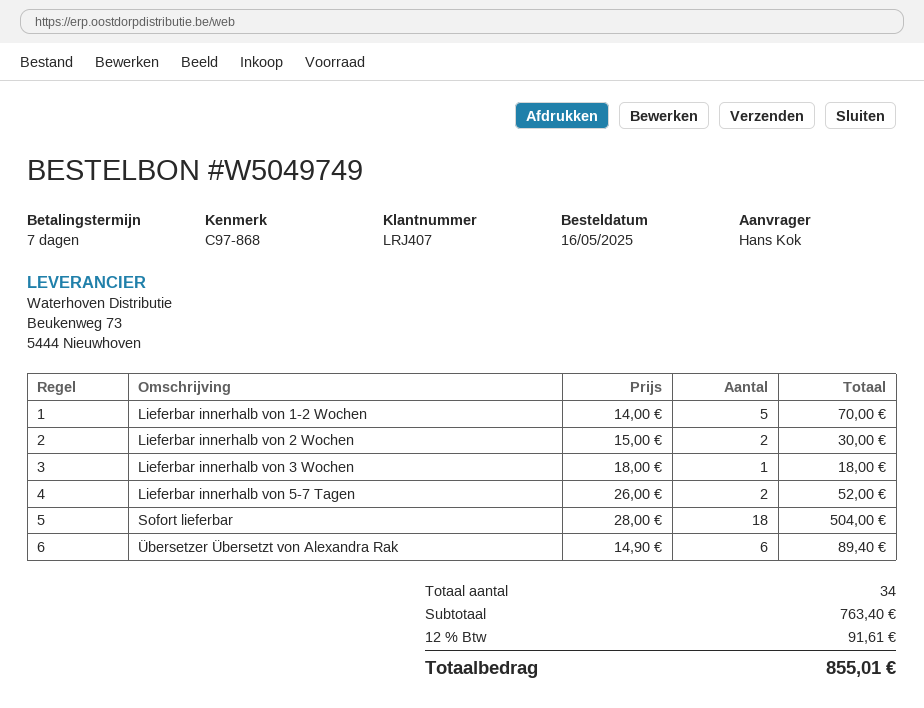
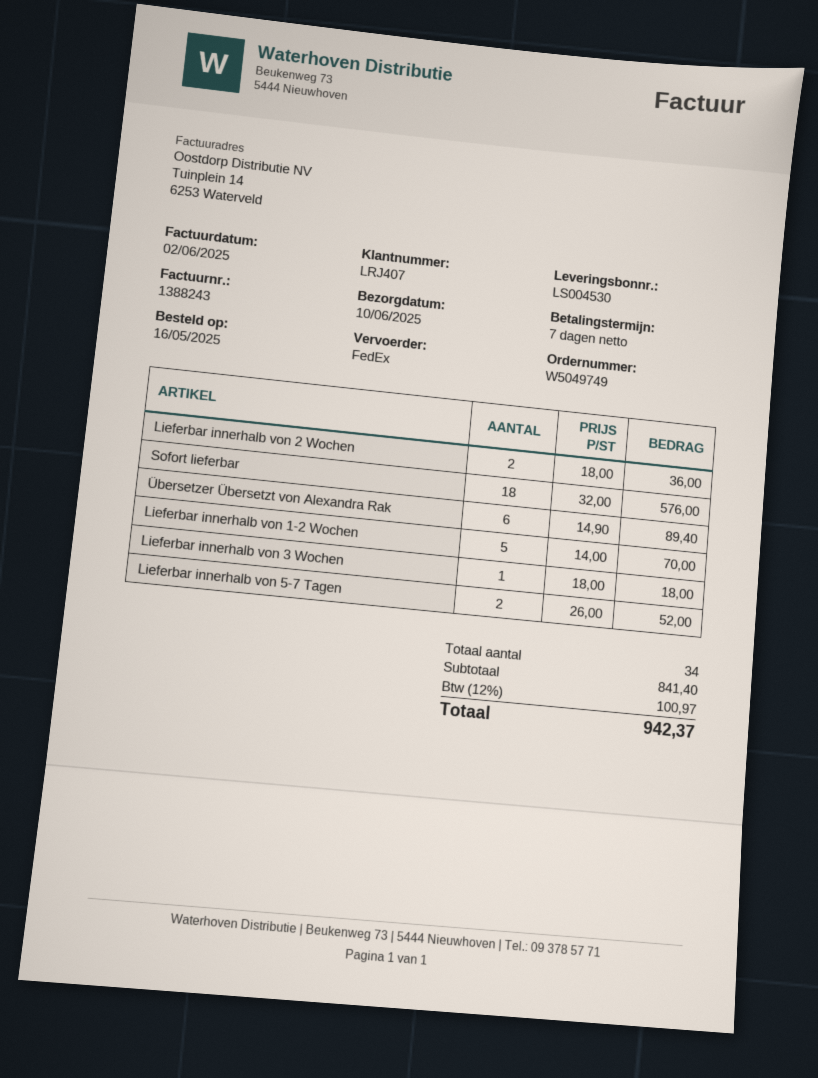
Lieferbar innerhalb von 2 Wochen: 2 x 15.00 = 30.00 -> 2 x 18.00 = 36.00
Sofort lieferbar: 18 x 28.00 = 504.00 -> 18 x 32.00 = 576.00
subtotal: 763.40 -> 841.40
tax: 12% = 91.61 -> 12% = 100.97
total: 855.01 -> 942.37

